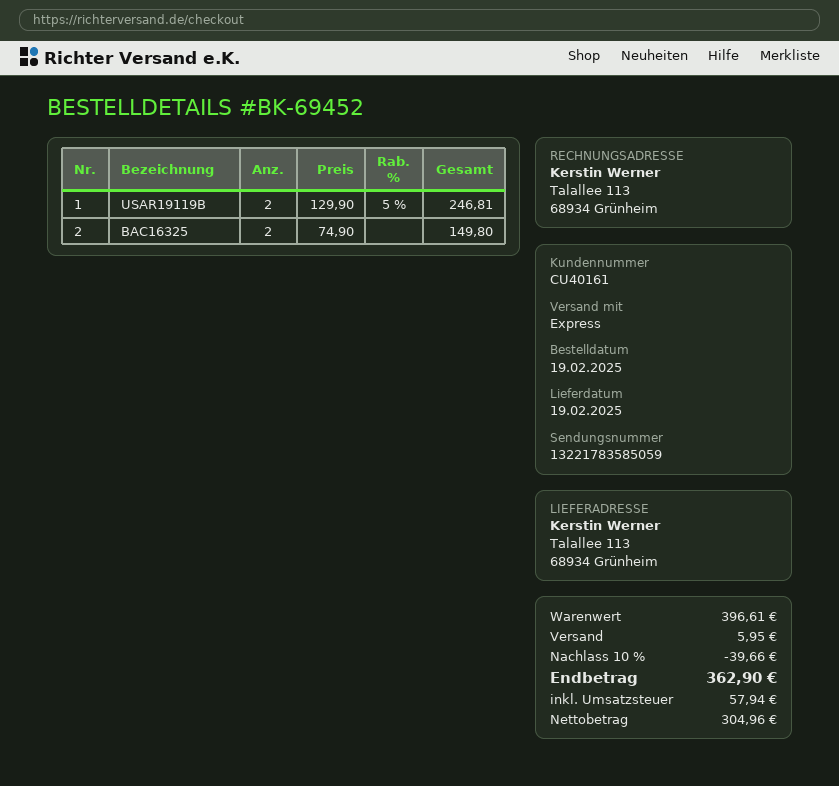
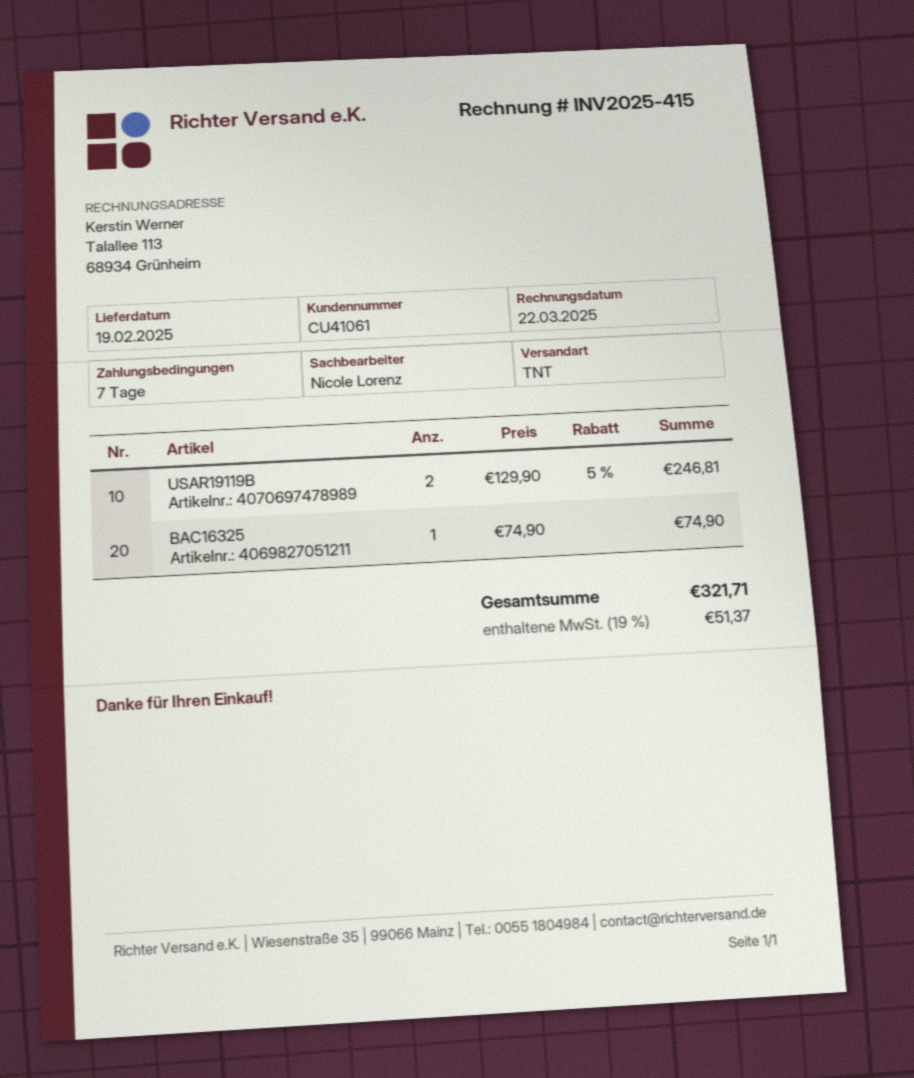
customer number: CU40161 -> CU41061
shipping method: express -> TNT
BAC16325: 2 x 74.90 = 149.80 -> 1 x 74.90 = 74.90
discount: 10% = 39.66 -> none
shipping: 5.95 -> none
tax: 57.94 -> 51.37
total: 362.90 -> 321.71

